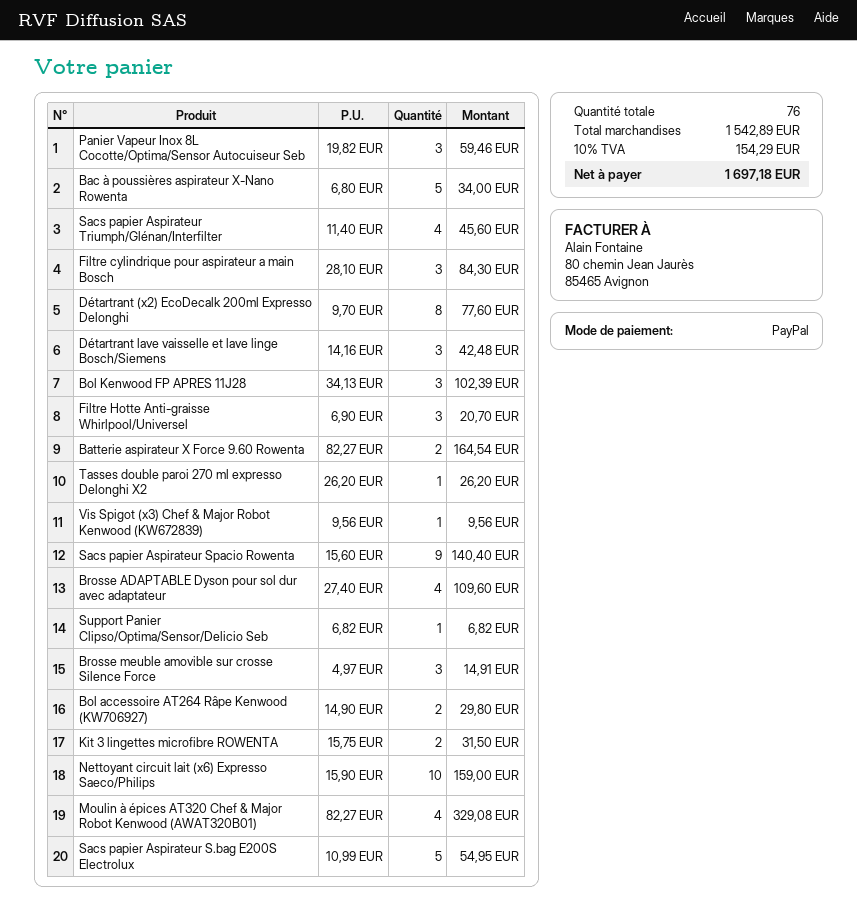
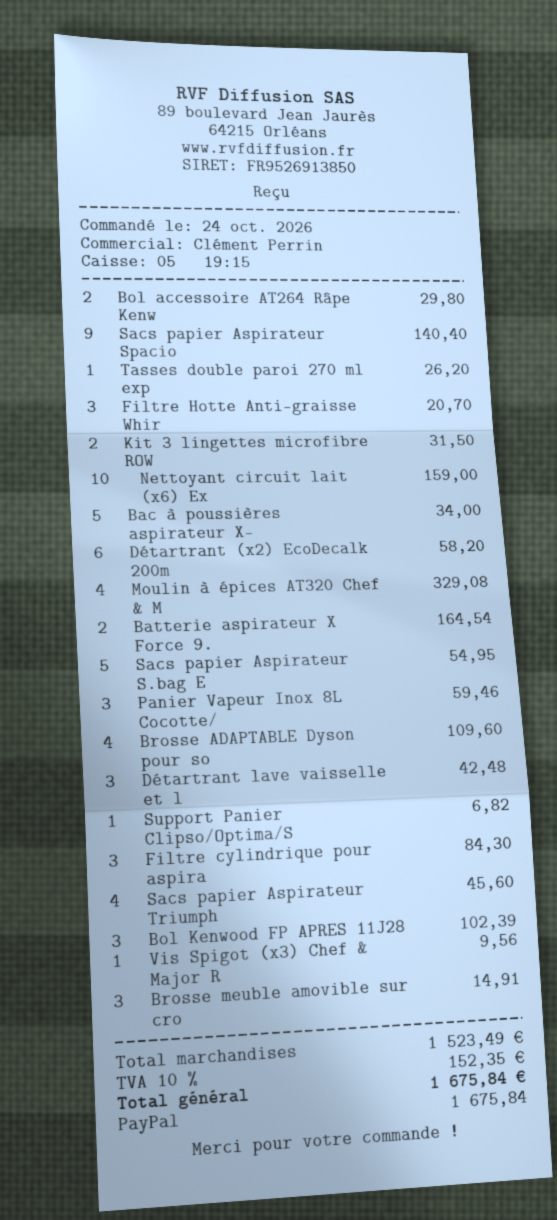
Détartrant (x2) EcoDecalk 200ml Expresso Delonghi: 8 for 77.60 -> 6 for 58.20
subtotal: 1542.89 -> 1523.49
tax: 10% = 154.29 -> 10% = 152.35
total: 1697.18 -> 1675.84

